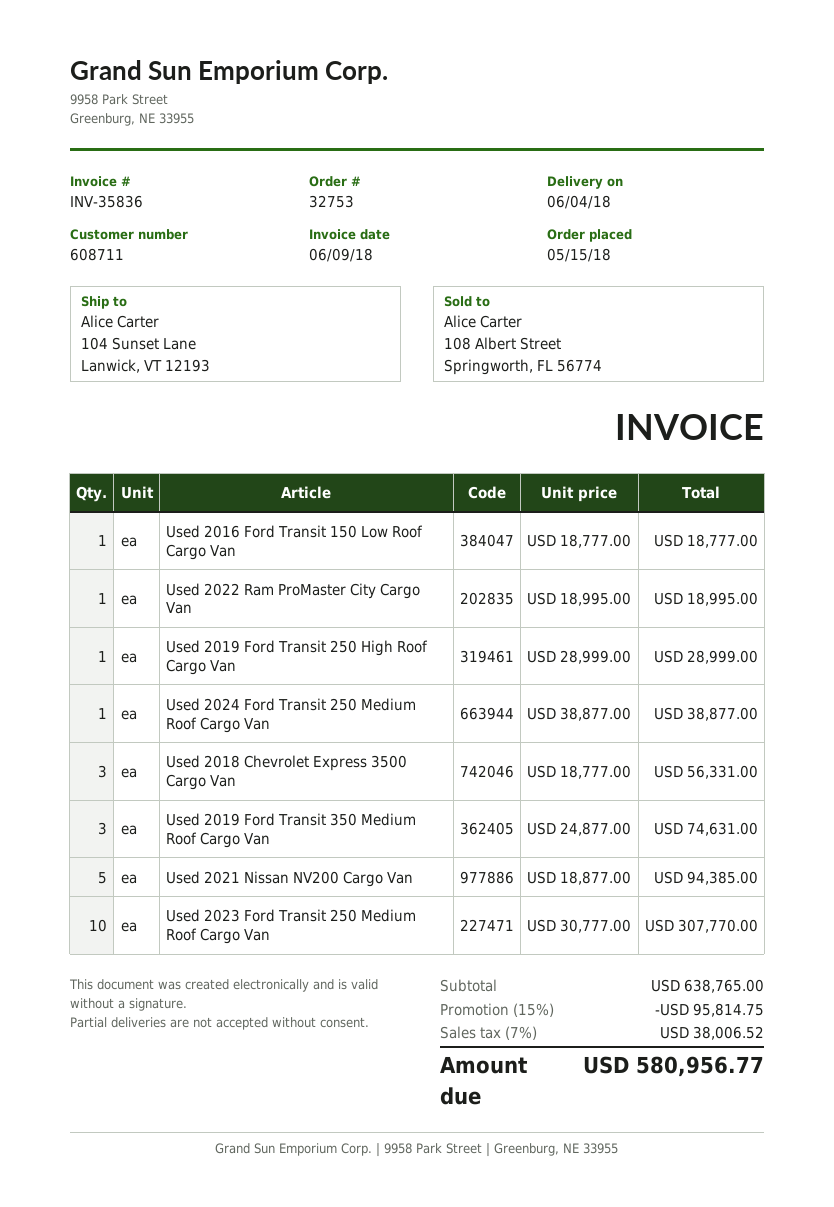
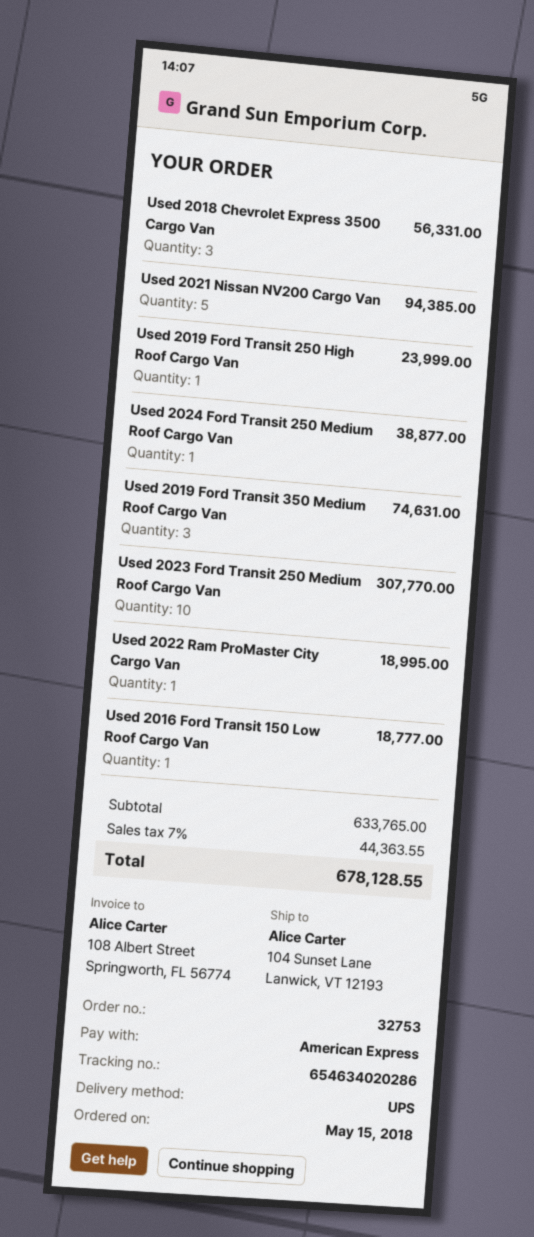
Used 2019 Ford Transit 250 High Roof Cargo Van: 1 for 28999.00 -> 1 for 23999.00
subtotal: 638765.00 -> 633765.00
discount: 15% = 95814.75 -> none
tax: 7% = 38006.52 -> 7% = 44363.55
total: 580956.77 -> 678128.55

